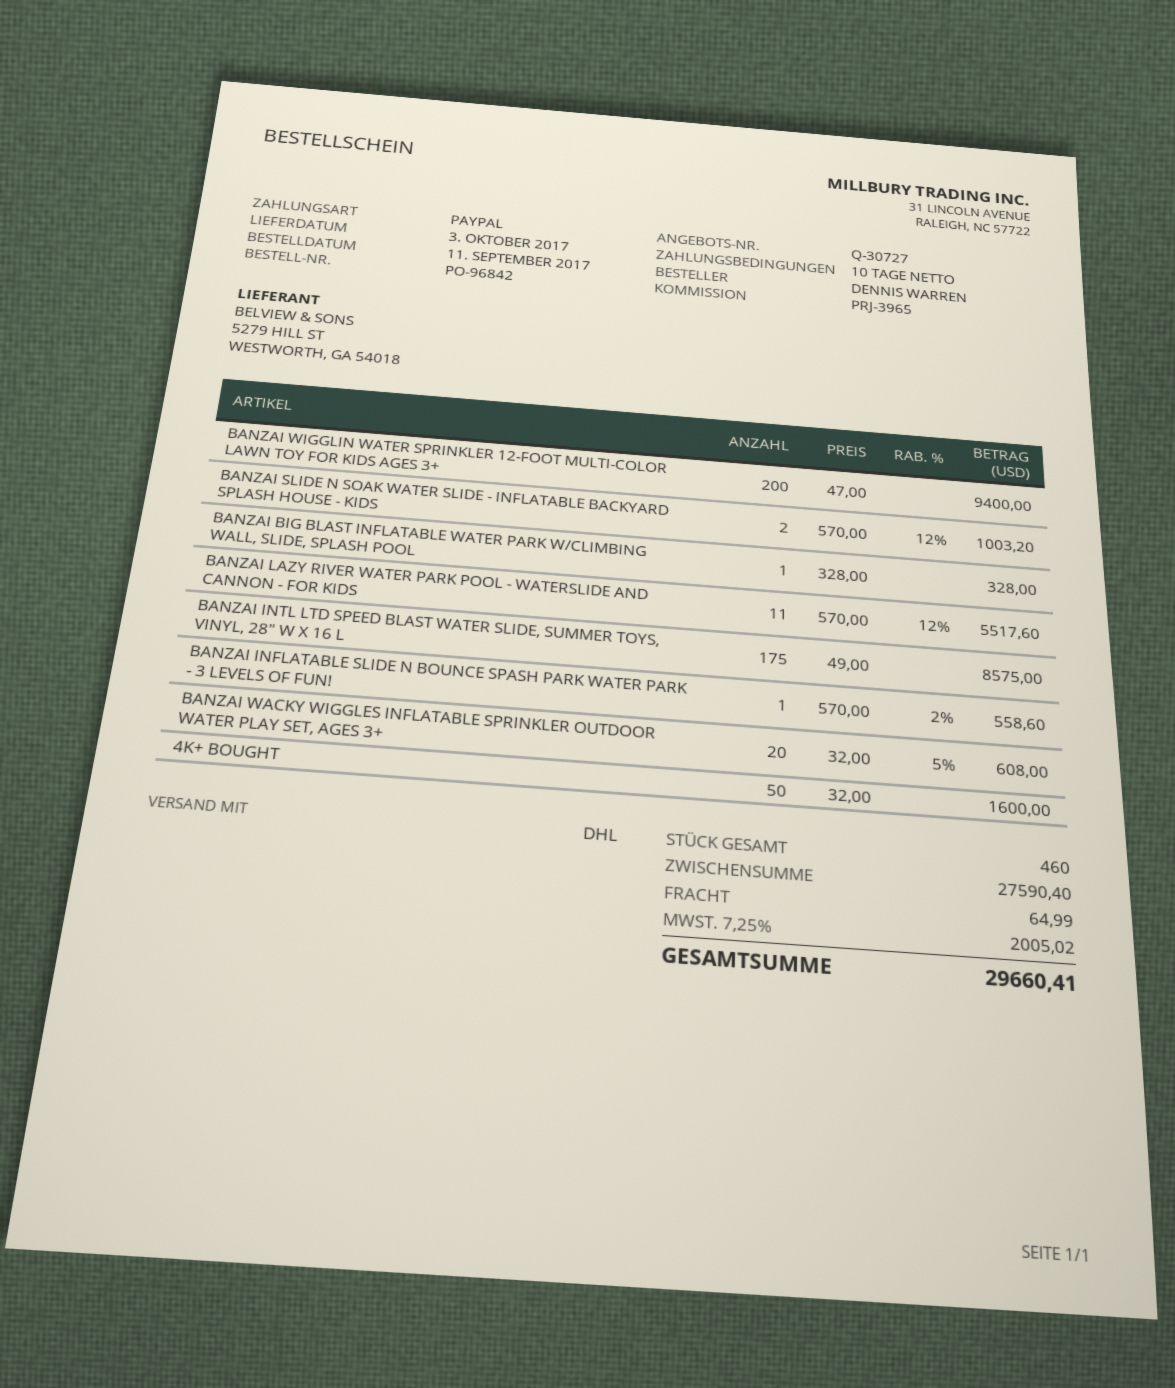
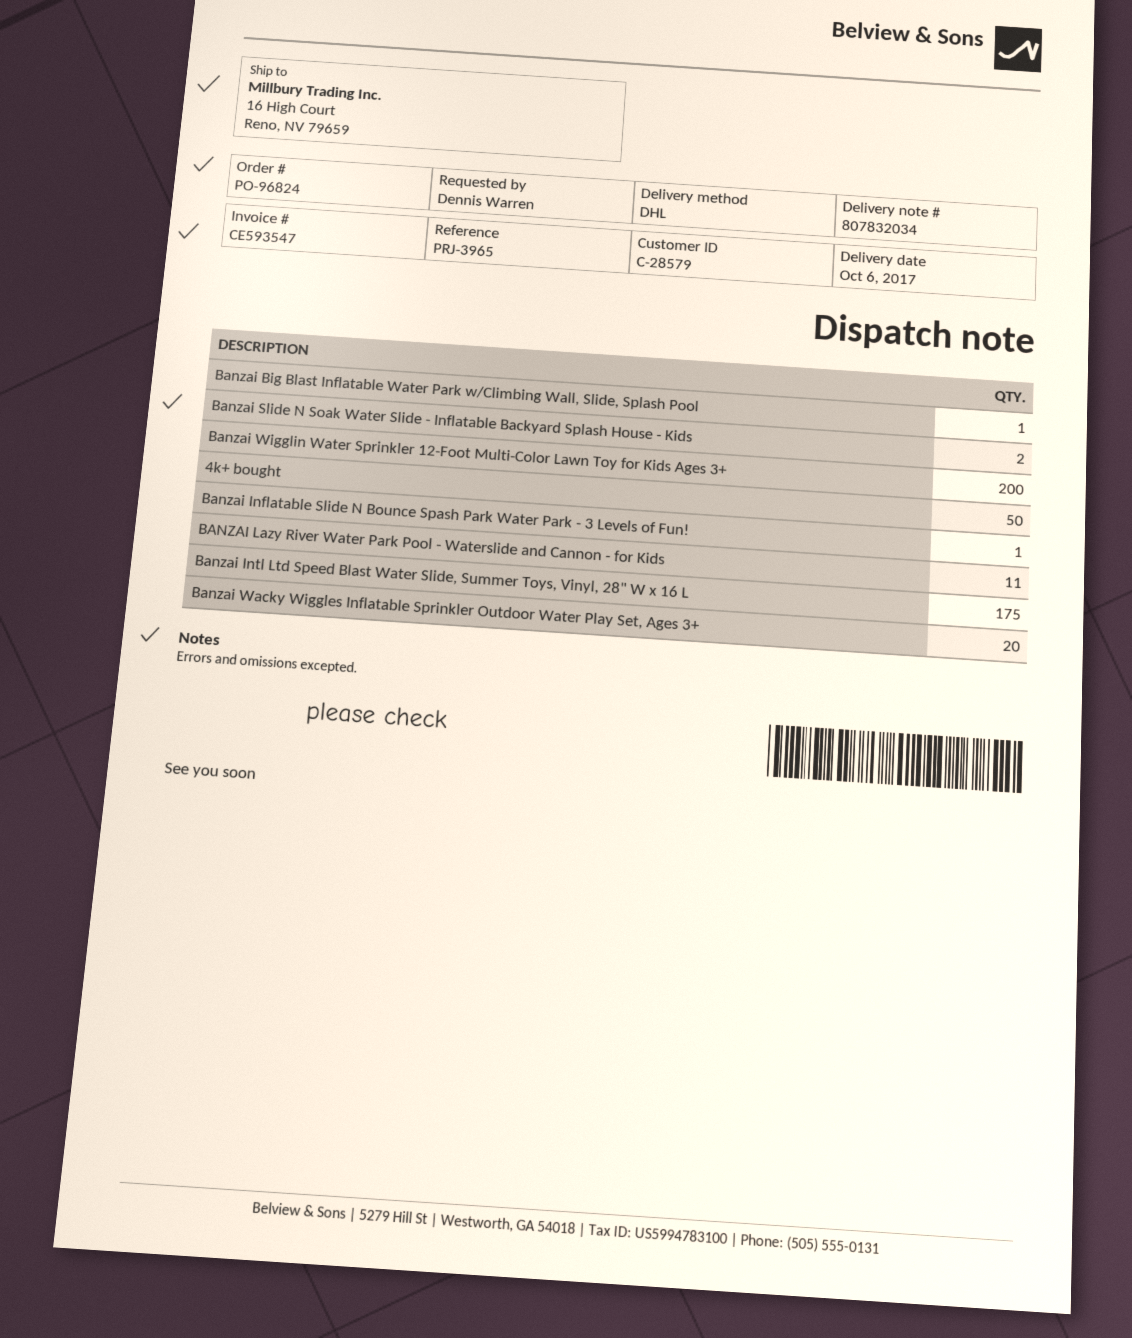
order number: PO-96842 -> PO-96824
delivery date: 2017-10-03 -> 2017-10-06

